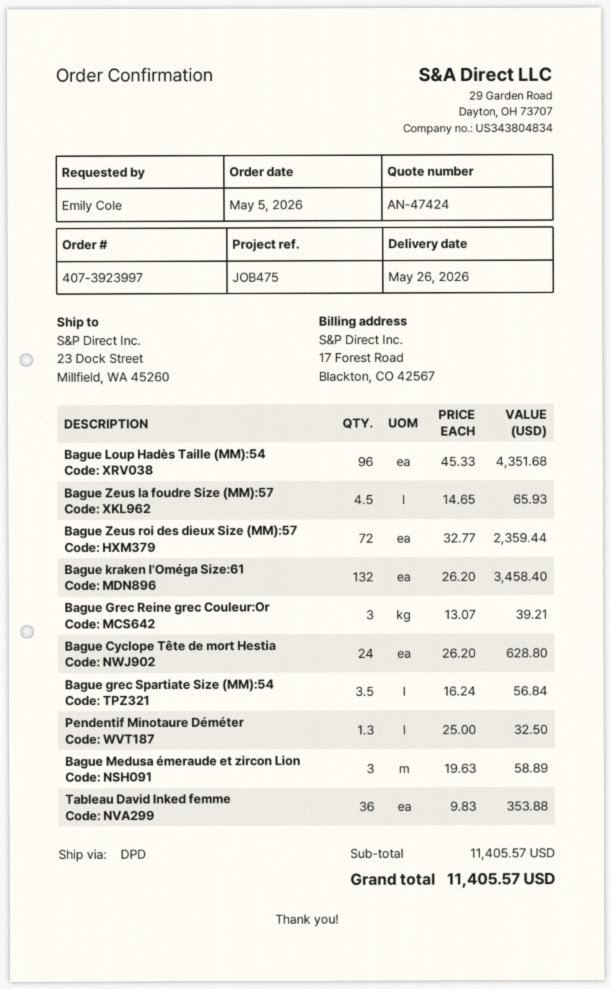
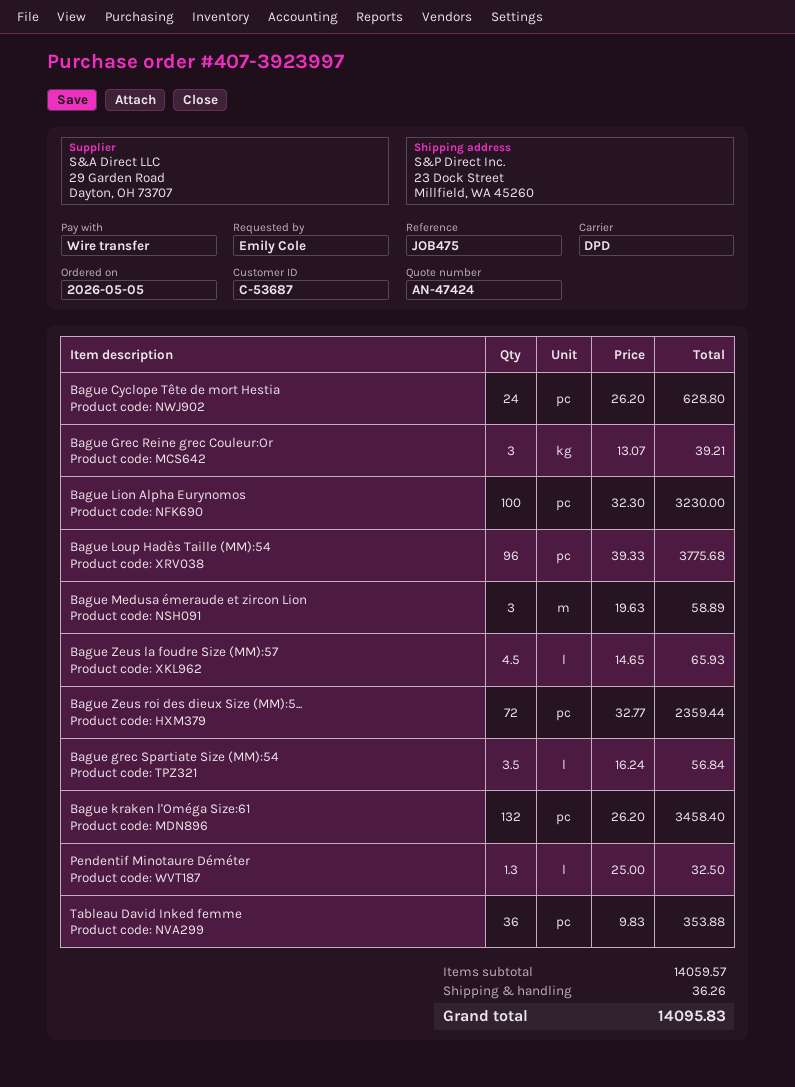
Bague Loup Hadès Taille (MM):54: 96 x 45.33 = 4351.68 -> 96 x 39.33 = 3775.68
Bague Lion Alpha Eurynomos: none -> 100 x 32.30 = 3230.00
subtotal: 11405.57 -> 14059.57
shipping: none -> 36.26
total: 11405.57 -> 14095.83

